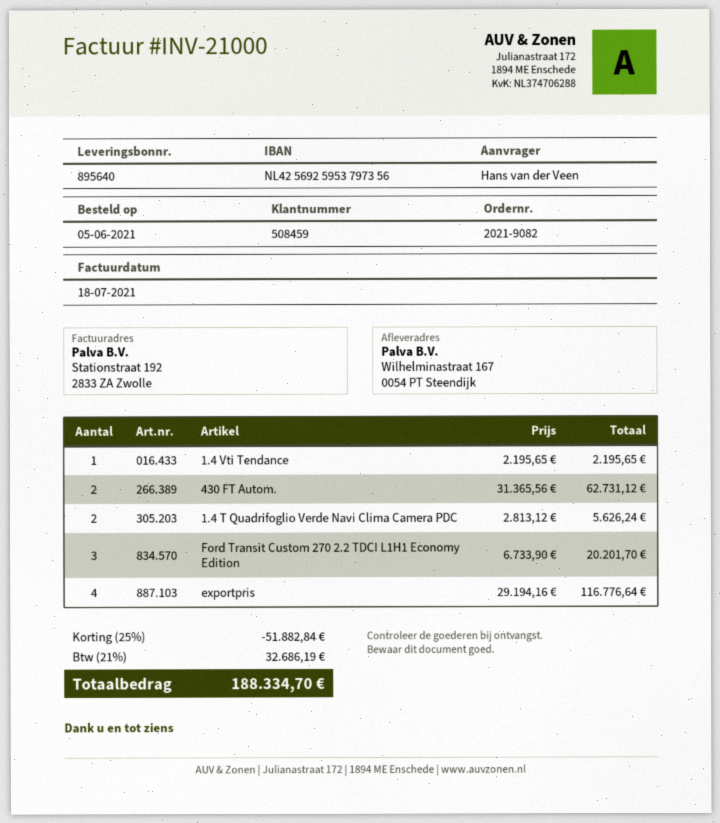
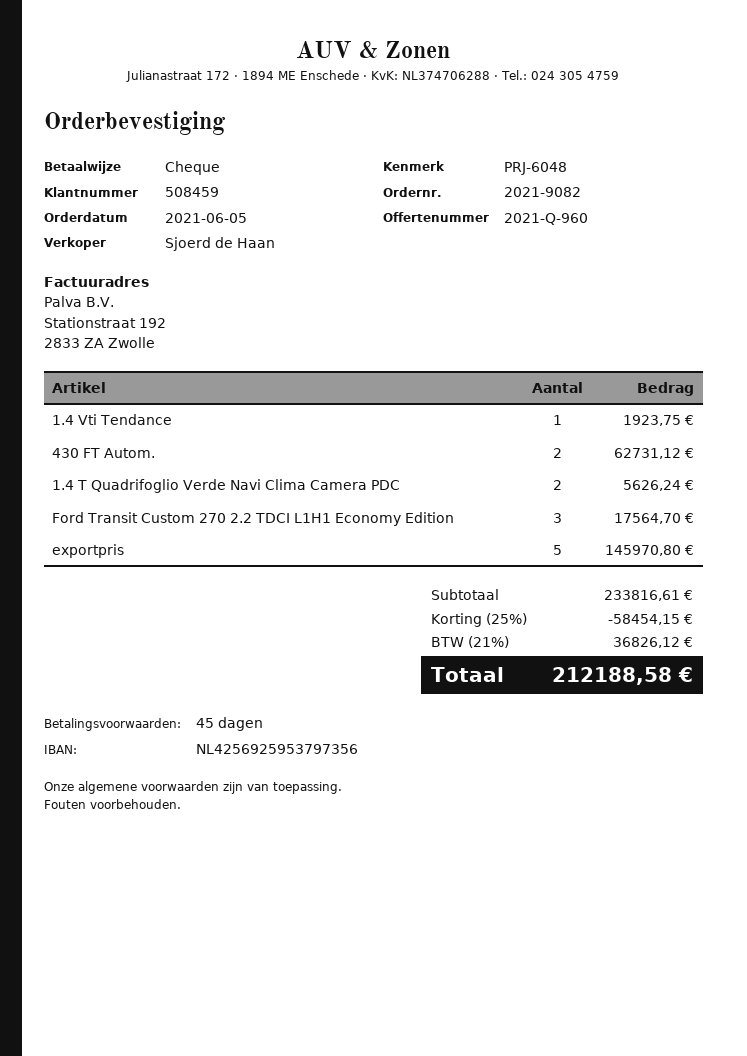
1.4 Vti Tendance: 1 for 2195.65 -> 1 for 1923.75
Ford Transit Custom 270 2.2 TDCI L1H1 Economy Edition: 3 for 20201.70 -> 3 for 17564.70
exportpris: 4 for 116776.64 -> 5 for 145970.80
discount: 25% = 51882.84 -> 25% = 58454.15
tax: 21% = 32686.19 -> 21% = 36826.12
total: 188334.70 -> 212188.58

